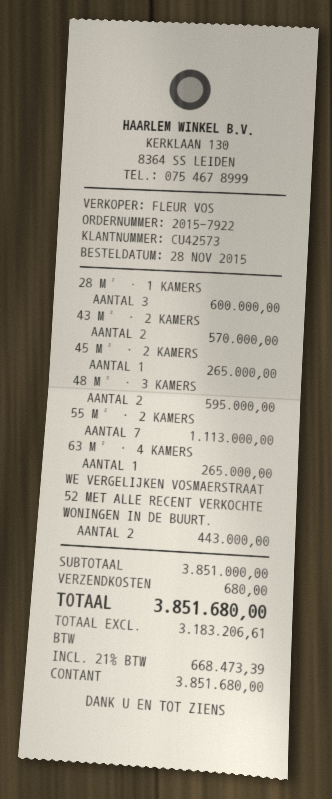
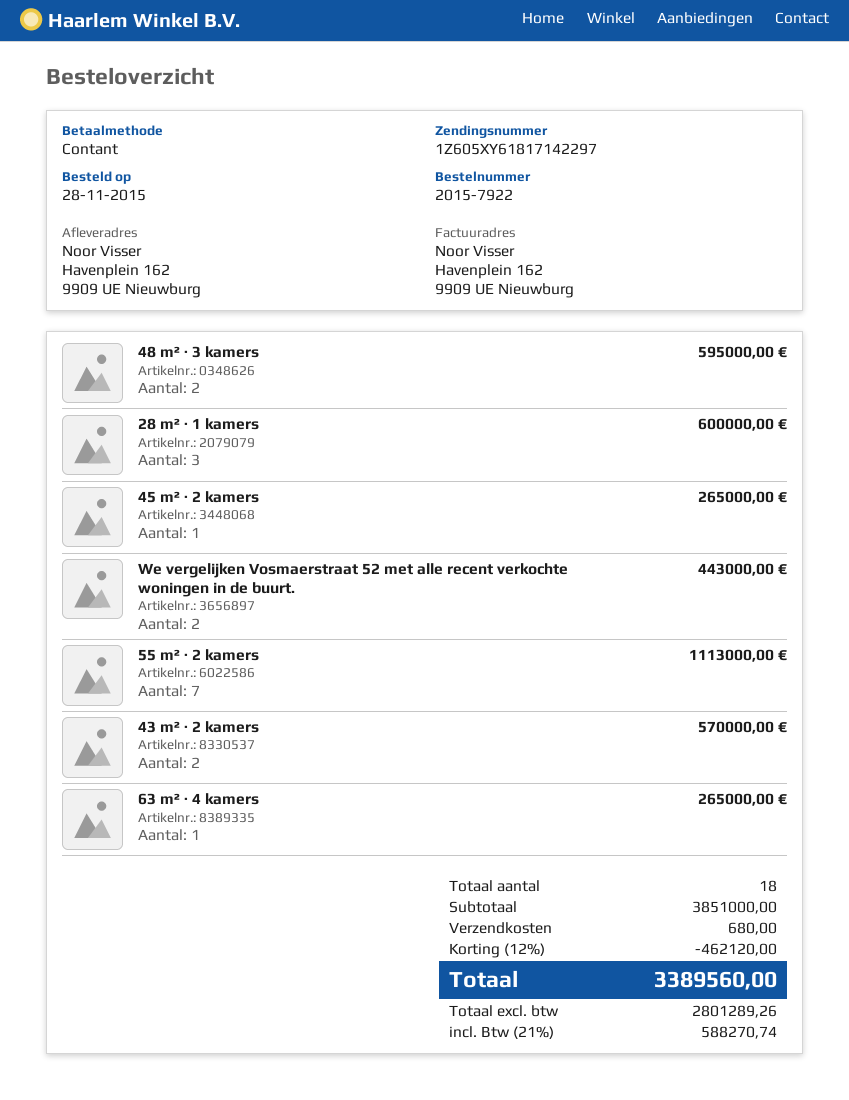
discount: none -> 12% = 462120.00
net: 3183206.61 -> 2801289.26
tax: 21% = 668473.39 -> 21% = 588270.74
total: 3851680.00 -> 3389560.00

